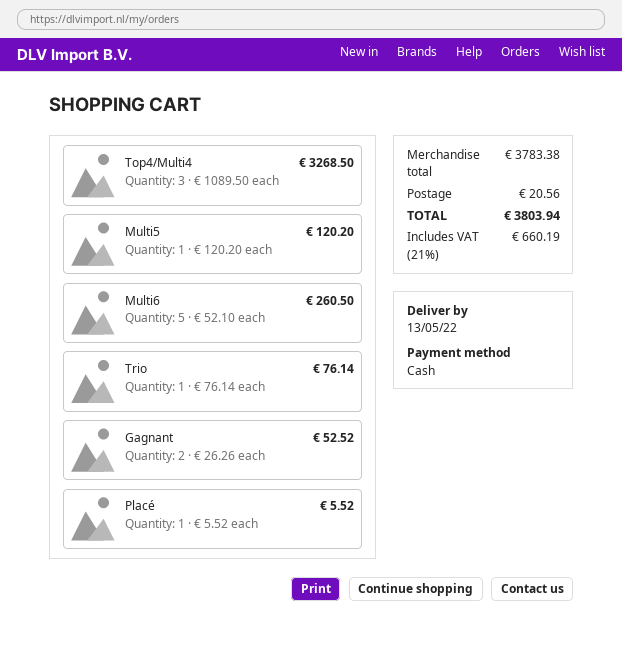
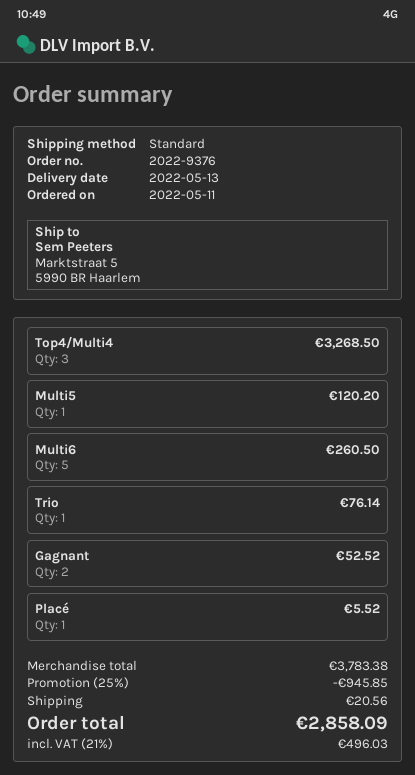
discount: none -> 25% = 945.85
tax: 21% = 660.19 -> 21% = 496.03
total: 3803.94 -> 2858.09

